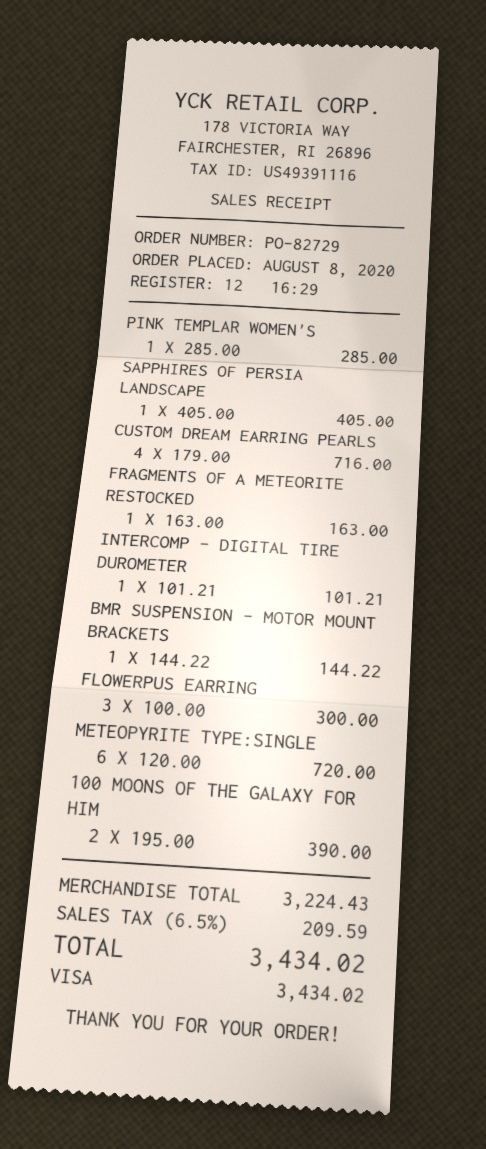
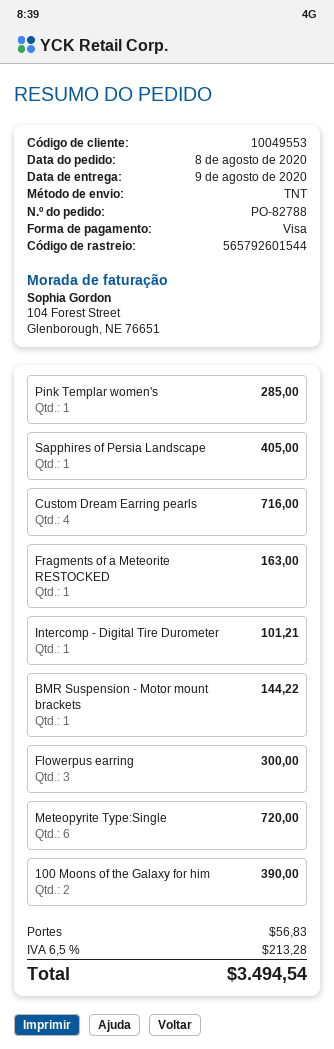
order number: PO-82729 -> PO-82788
shipping: none -> 56.83
tax: 6.5% = 209.59 -> 6.5% = 213.28
total: 3434.02 -> 3494.54

